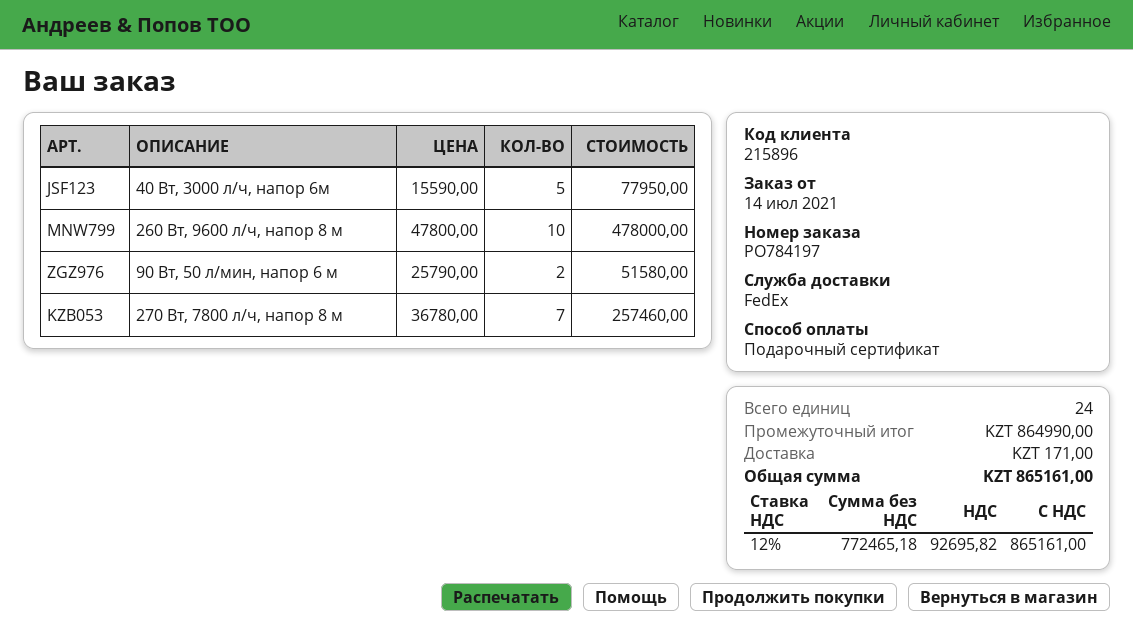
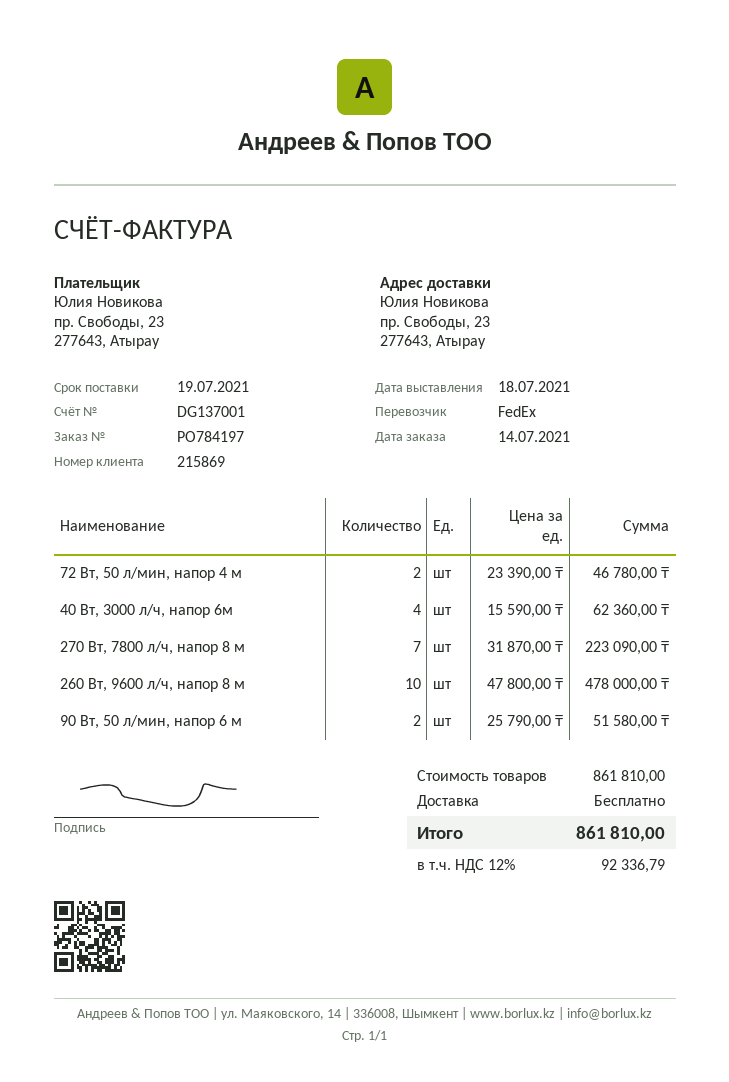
customer number: 215896 -> 215869
40 Вт, 3000 л/ч, напор 6м: 5 x 15590.00 = 77950.00 -> 4 x 15590.00 = 62360.00
270 Вт, 7800 л/ч, напор 8 м: 7 x 36780.00 = 257460.00 -> 7 x 31870.00 = 223090.00
72 Вт, 50 л/мин, напор 4 м: none -> 2 x 23390.00 = 46780.00
subtotal: 864990.00 -> 861810.00
shipping: 171.00 -> 0.00
tax: 12% = 92695.82 -> 12% = 92336.79
total: 865161.00 -> 861810.00

